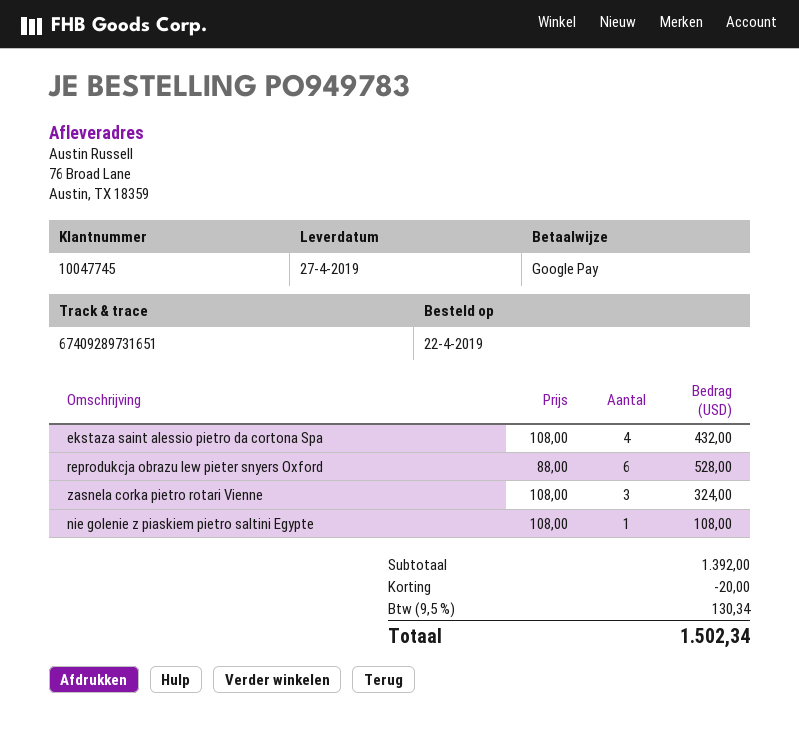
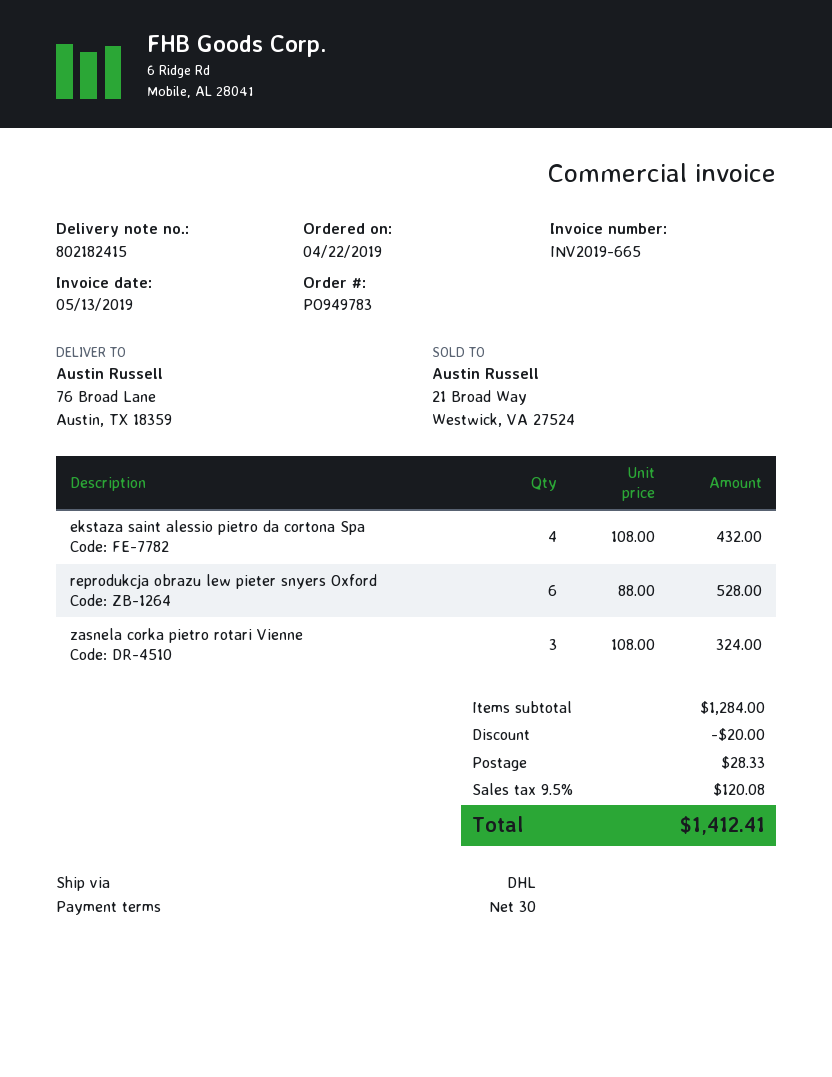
nie golenie z piaskiem pietro saltini Egypte: 1 x 108.00 = 108.00 -> none
subtotal: 1392.00 -> 1284.00
shipping: none -> 28.33
tax: 9.5% = 130.34 -> 9.5% = 120.08
total: 1502.34 -> 1412.41

